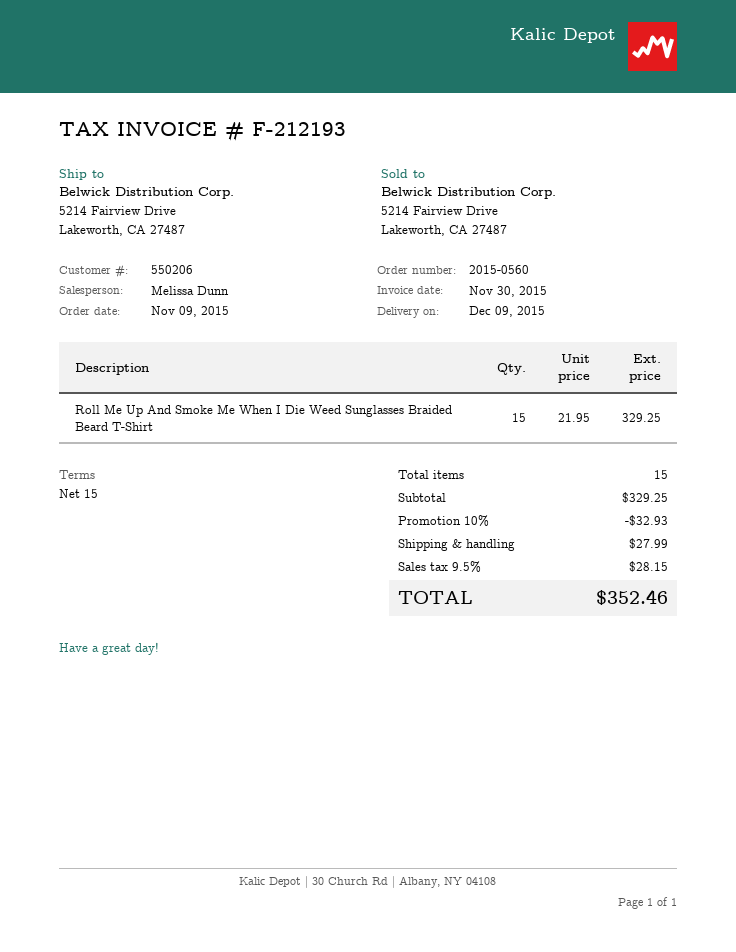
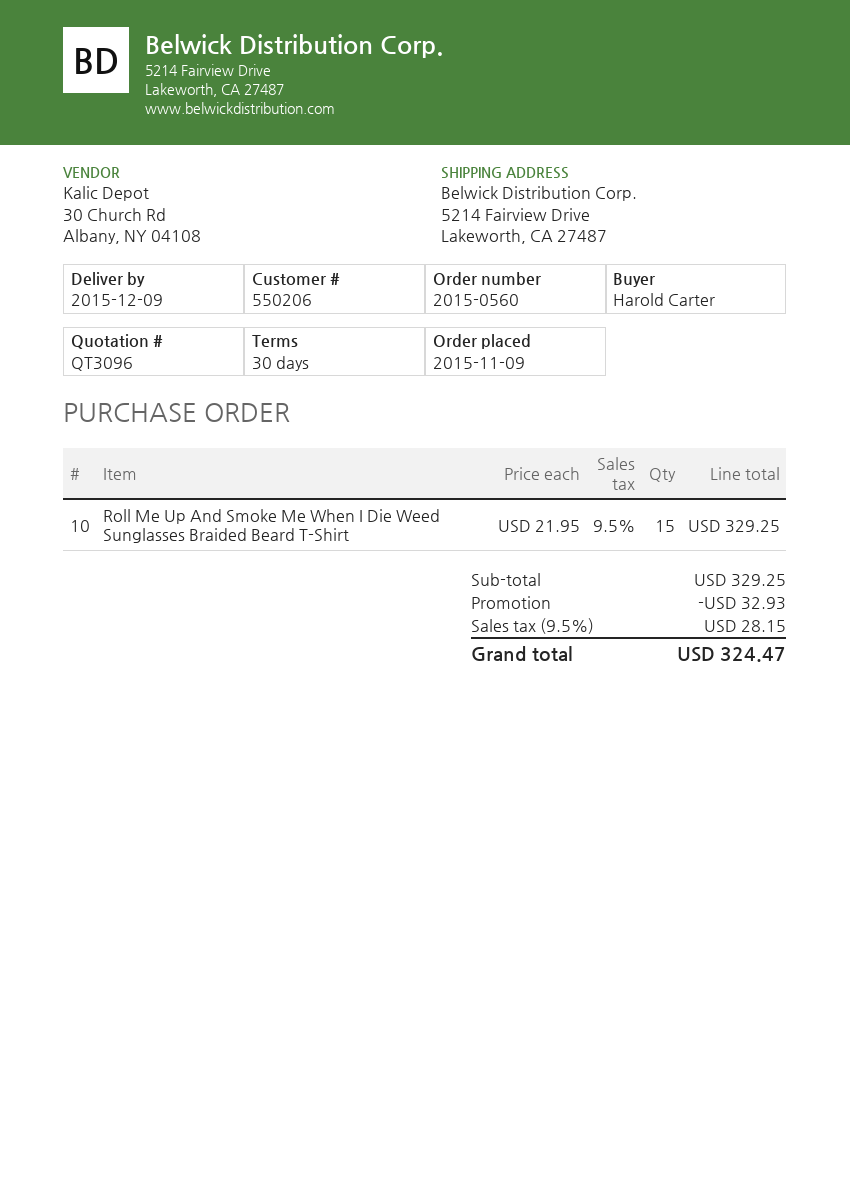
payment terms: 15 days -> 30 days
shipping: 27.99 -> none
total: 352.46 -> 324.47

